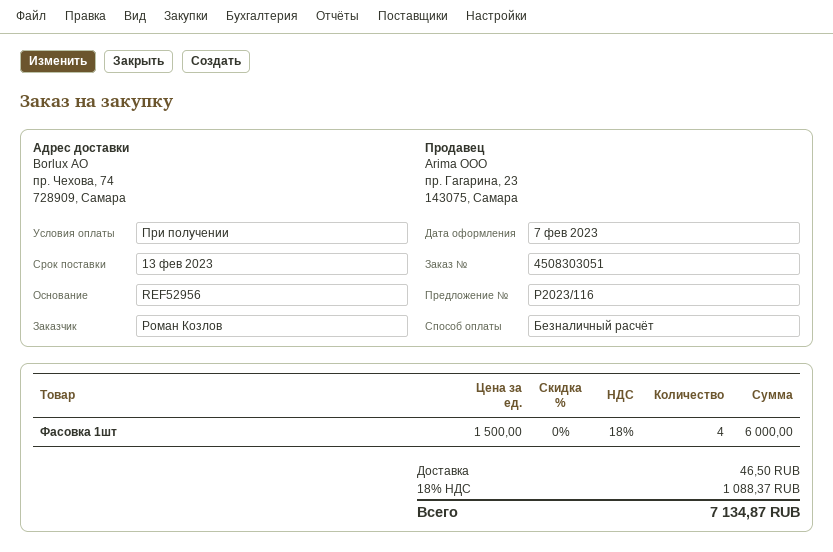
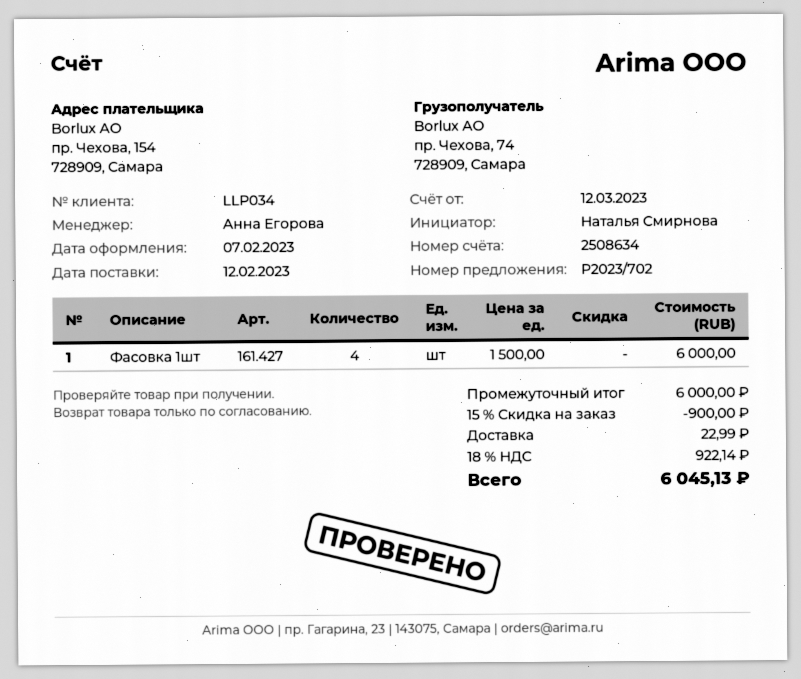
quote number: P2023/116 -> P2023/702
delivery date: 2023-02-13 -> 2023-02-12
ordered by: Роман Козлов -> Наталья Смирнова
discount: none -> 15% = 900.00
shipping: 46.50 -> 22.99
tax: 18% = 1088.37 -> 18% = 922.14
total: 7134.87 -> 6045.13

